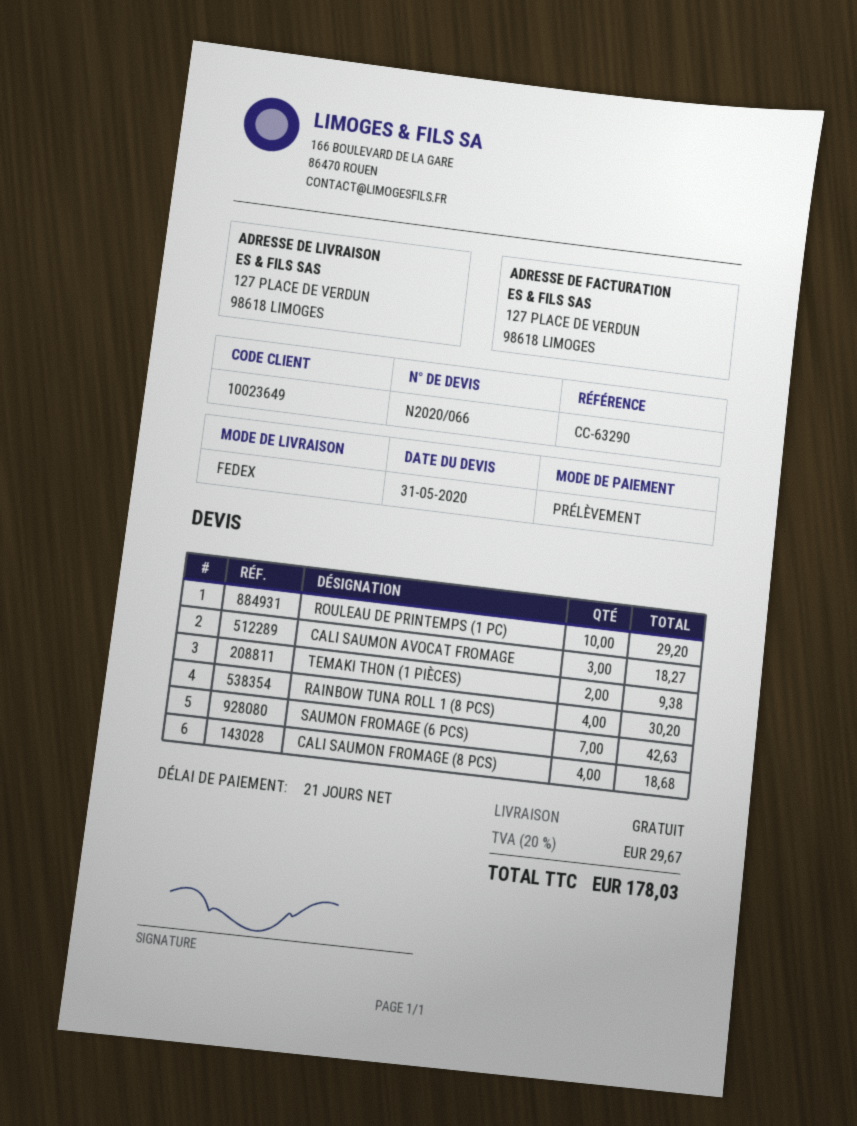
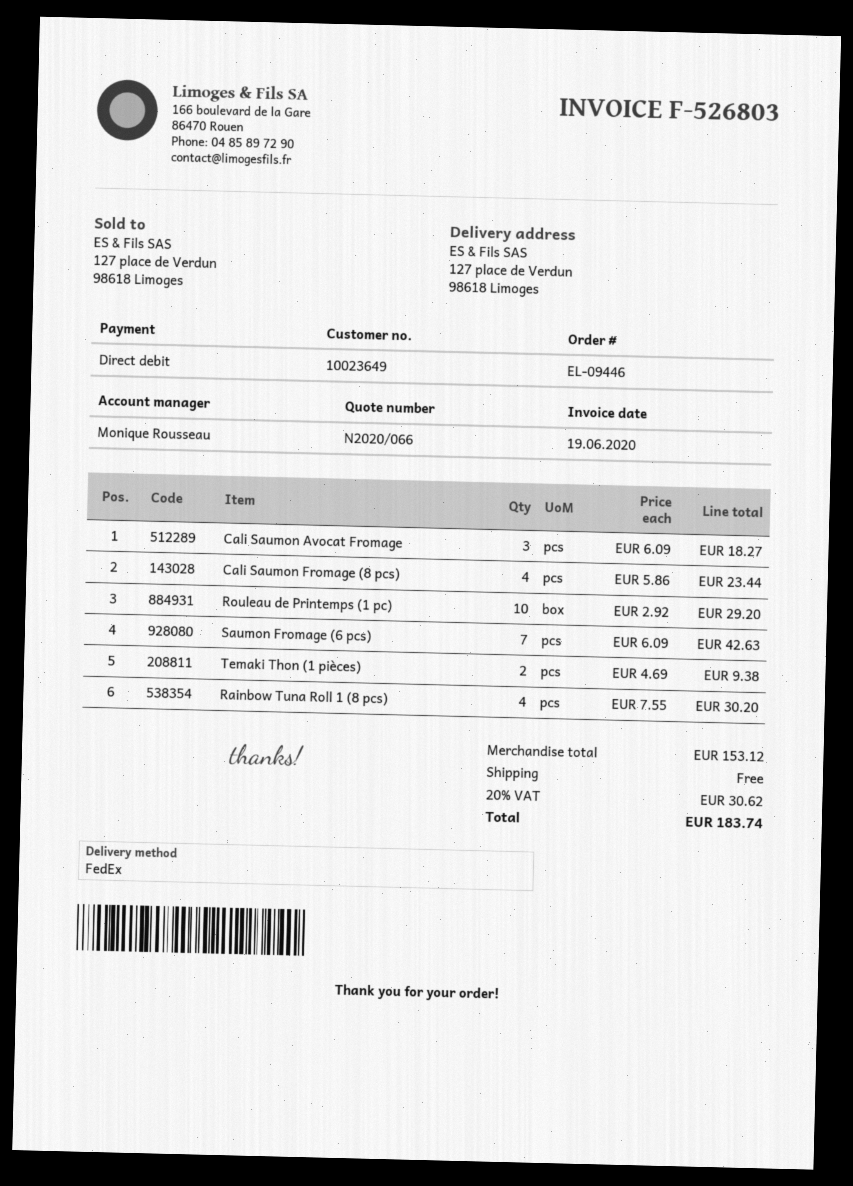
CALI SAUMON FROMAGE (8 PCS): 4 for 18.68 -> 4 for 23.44
tax: 20% = 29.67 -> 20% = 30.62
total: 178.03 -> 183.74

